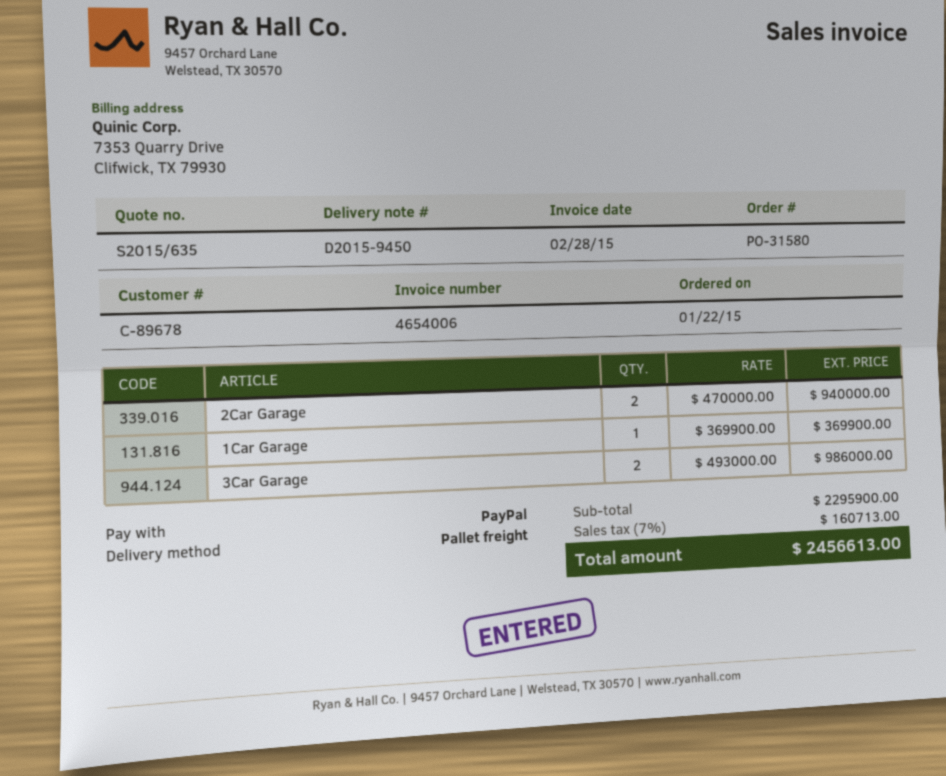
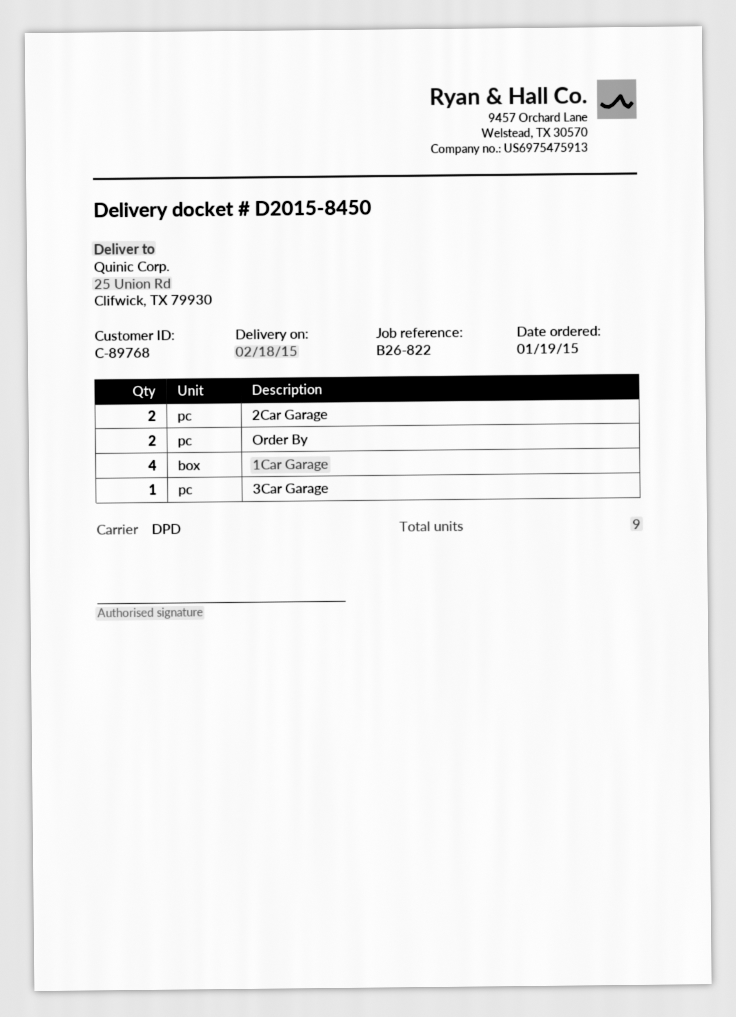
order date: 2015-01-22 -> 2015-01-19
delivery note number: D2015-9450 -> D2015-8450
customer number: C-89678 -> C-89768
shipping method: pallet freight -> DPD
1Car Garage: 1 -> 4
3Car Garage: 2 -> 1
Order By: none -> 2

